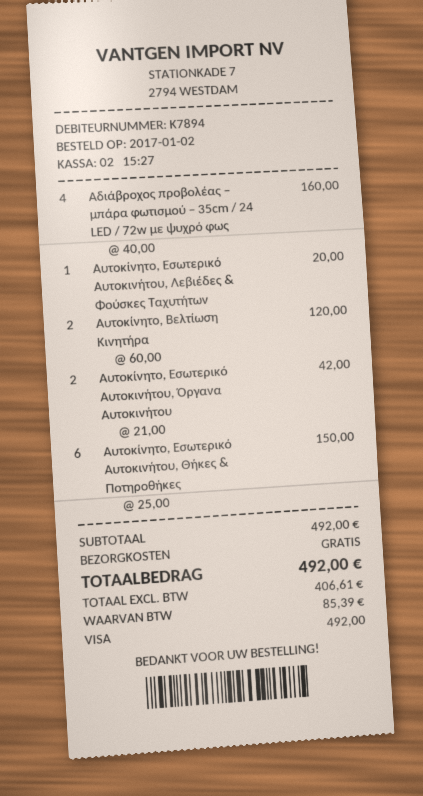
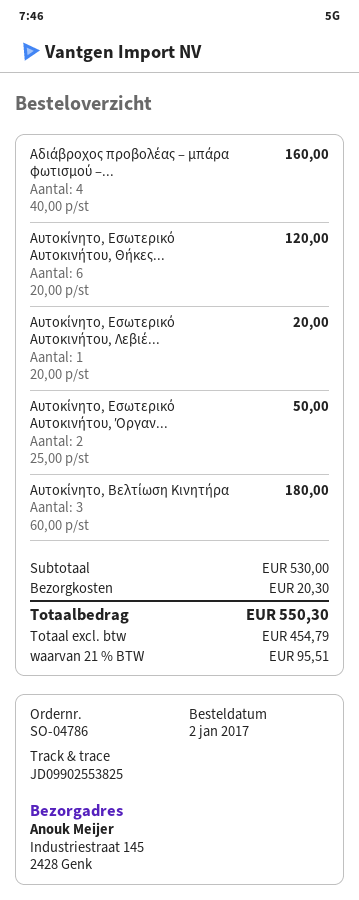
Αυτοκίνητο, Βελτίωση Κινητήρα: 2 x 60.00 = 120.00 -> 3 x 60.00 = 180.00
Αυτοκίνητο, Εσωτερικό Αυτοκινήτου, Όργανα Αυτοκινήτου: 2 x 21.00 = 42.00 -> 2 x 25.00 = 50.00
Αυτοκίνητο, Εσωτερικό Αυτοκινήτου, Θήκες & Ποτηροθήκες: 6 x 25.00 = 150.00 -> 6 x 20.00 = 120.00
subtotal: 492.00 -> 530.00
shipping: 0.00 -> 20.30
net: 406.61 -> 454.79
tax: 85.39 -> 95.51
total: 492.00 -> 550.30

